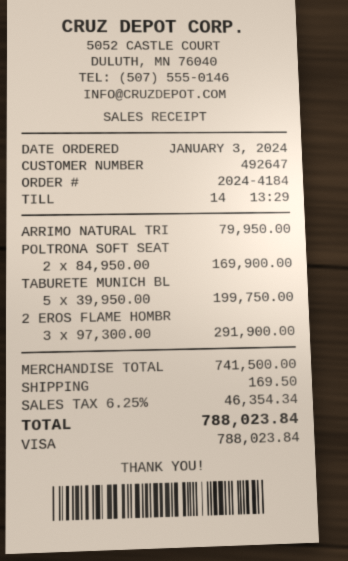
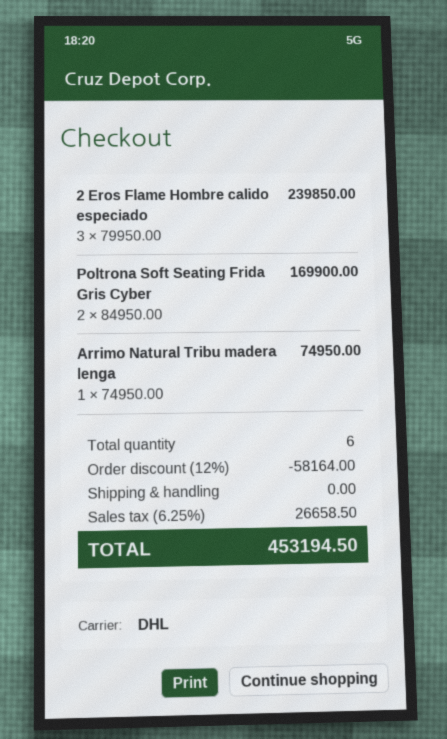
ARRIMO NATURAL TRI: 1 x 79950.00 = 79950.00 -> 1 x 74950.00 = 74950.00
TABURETE MUNICH BL: 5 x 39950.00 = 199750.00 -> none
2 EROS FLAME HOMBR: 3 x 97300.00 = 291900.00 -> 3 x 79950.00 = 239850.00
discount: none -> 12% = 58164.00
shipping: 169.50 -> 0.00
tax: 6.25% = 46354.34 -> 6.25% = 26658.50
total: 788023.84 -> 453194.50

